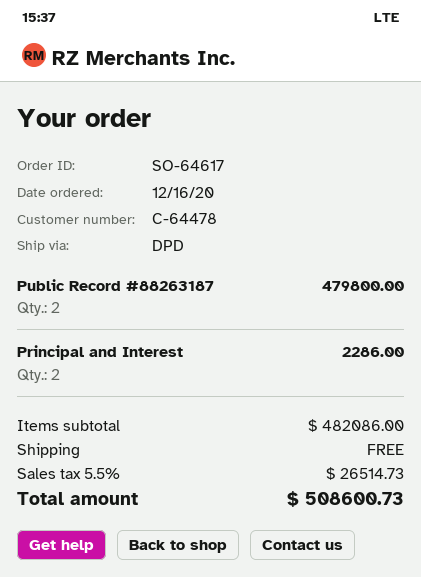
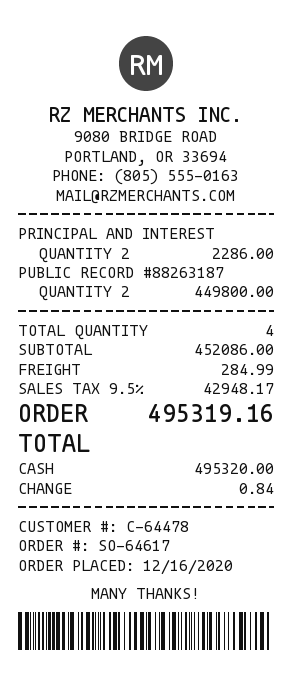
Public Record #88263187: 2 for 479800.00 -> 2 for 449800.00
subtotal: 482086.00 -> 452086.00
shipping: 0.00 -> 284.99
tax: 5.5% = 26514.73 -> 9.5% = 42948.17
total: 508600.73 -> 495319.16

